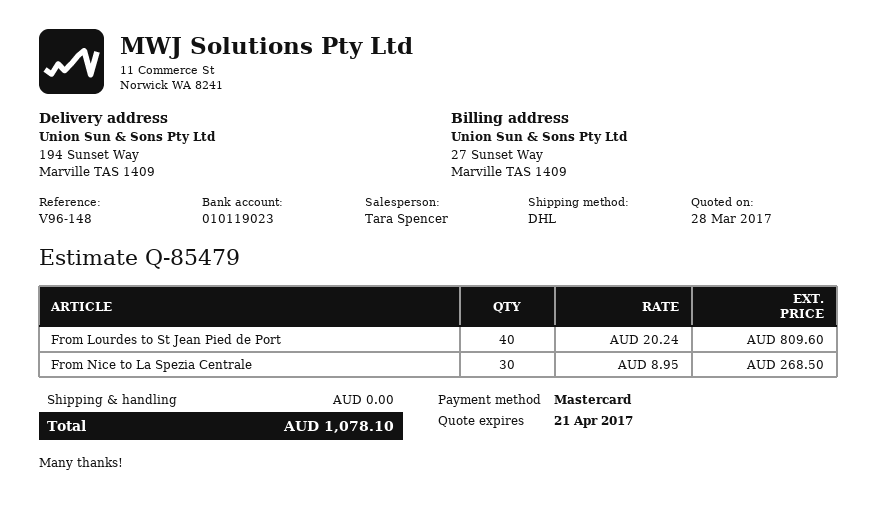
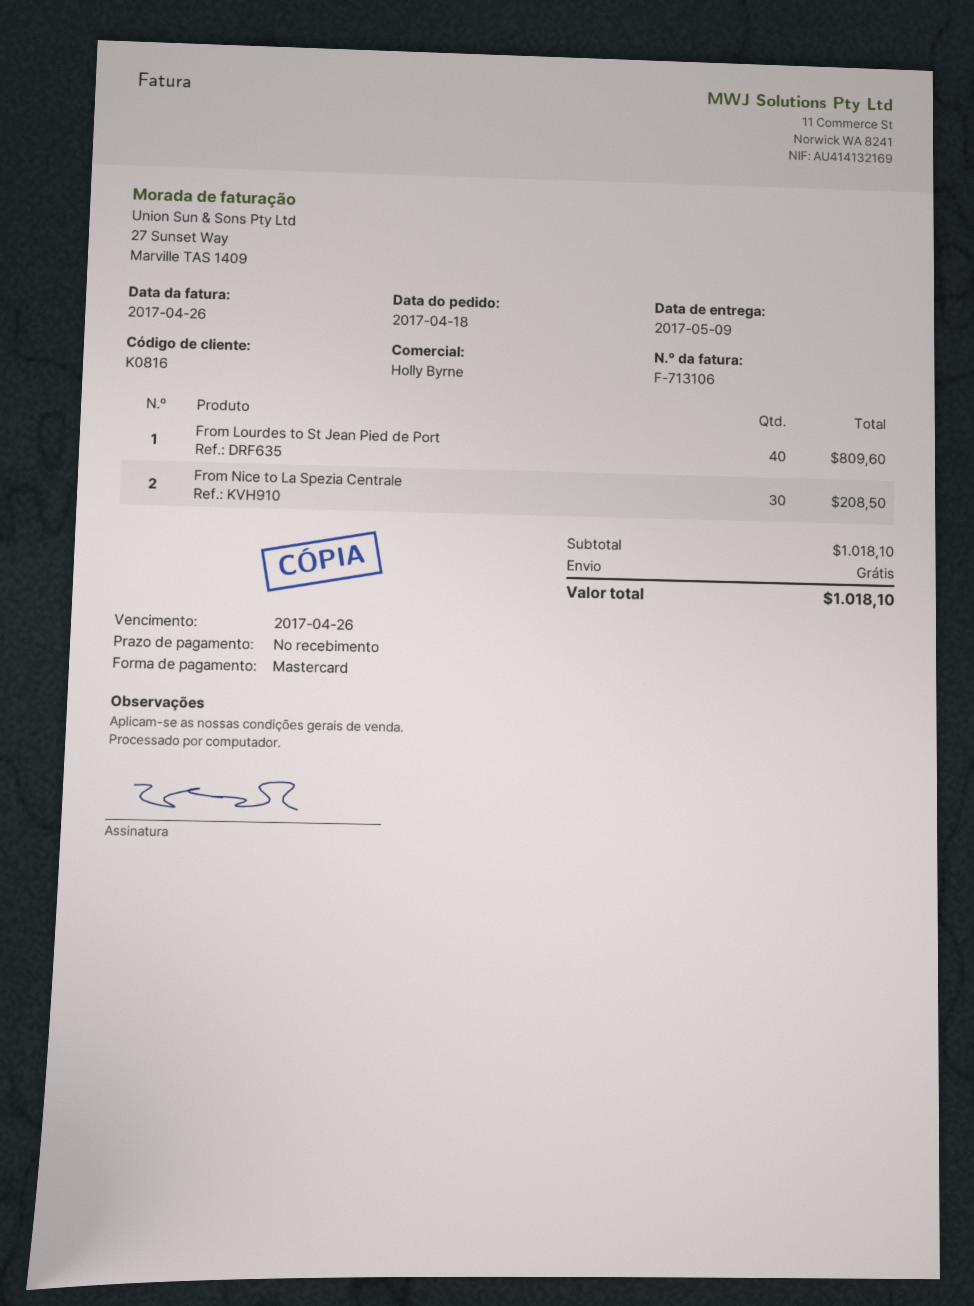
sales rep: Tara Spencer -> Holly Byrne
From Nice to La Spezia Centrale: 30 for 268.50 -> 30 for 208.50
total: 1078.10 -> 1018.10

